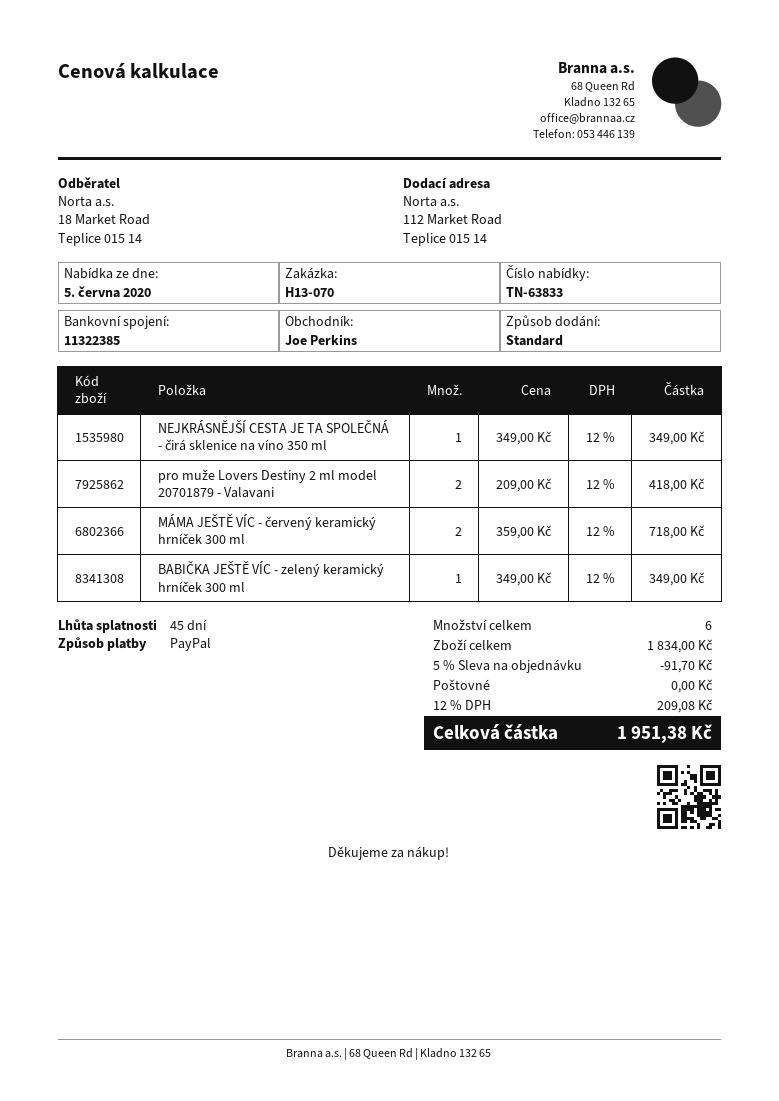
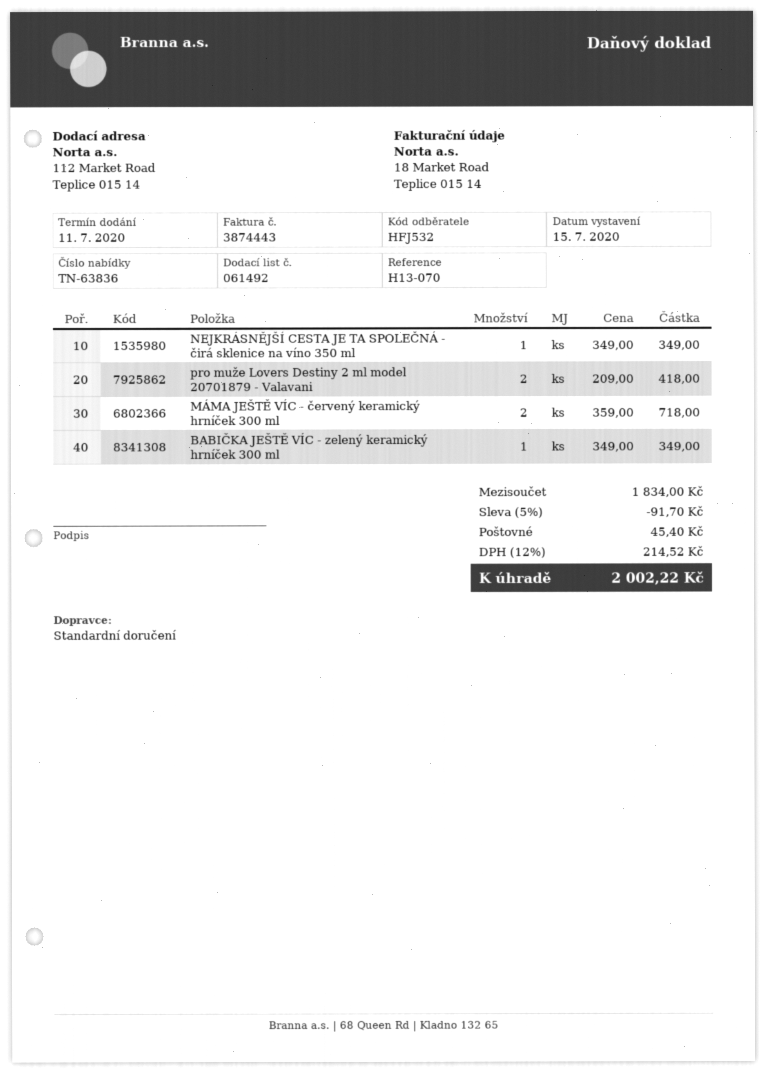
quote number: TN-63833 -> TN-63836
shipping: 0.00 -> 45.40
tax: 12% = 209.08 -> 12% = 214.52
total: 1951.38 -> 2002.22

